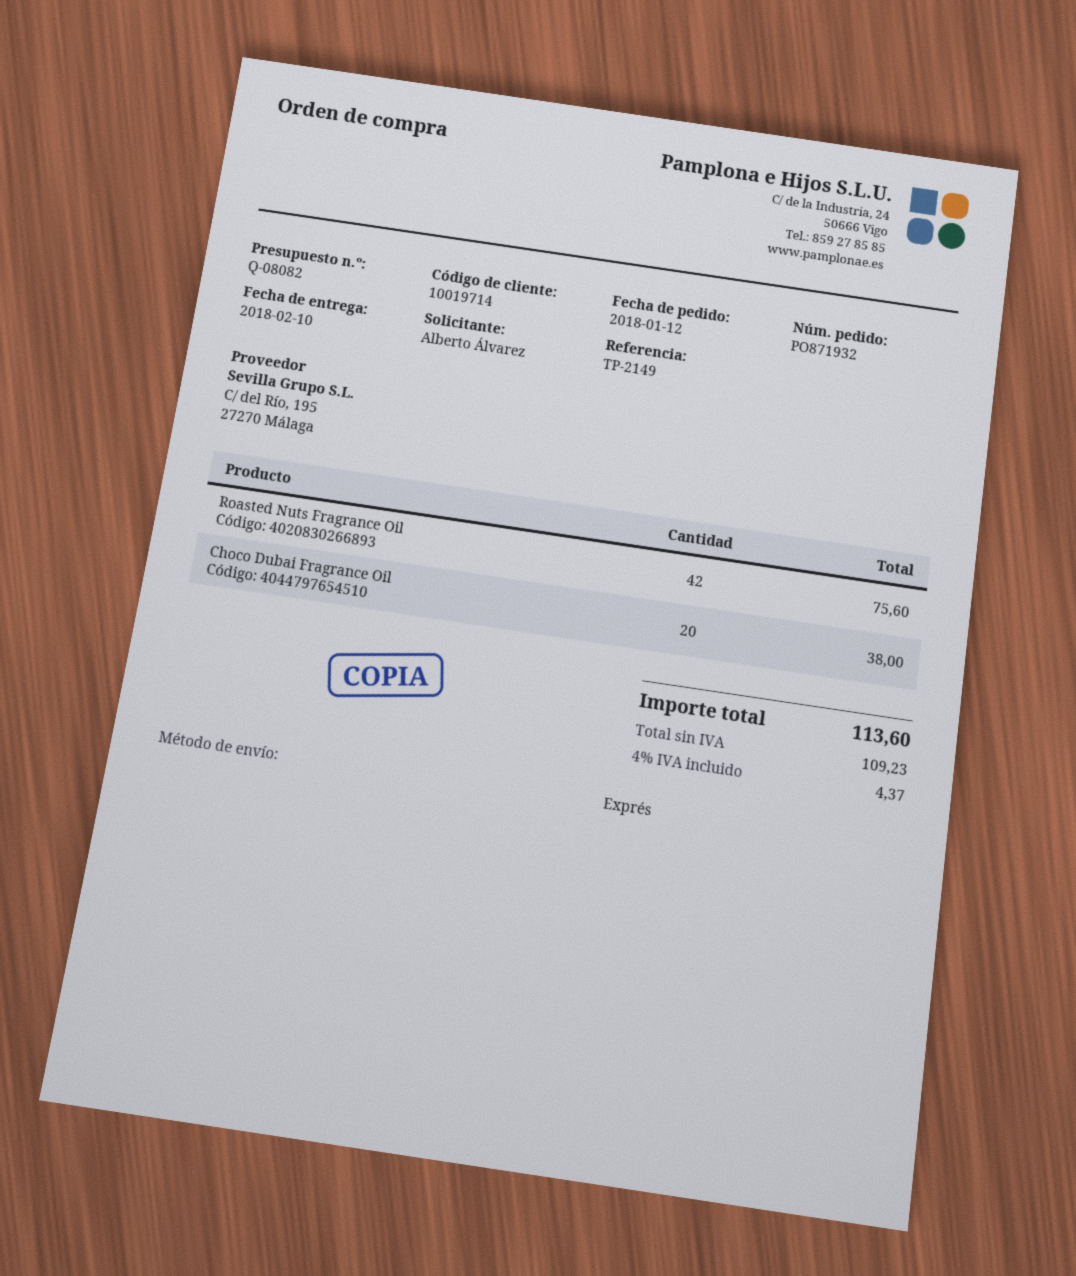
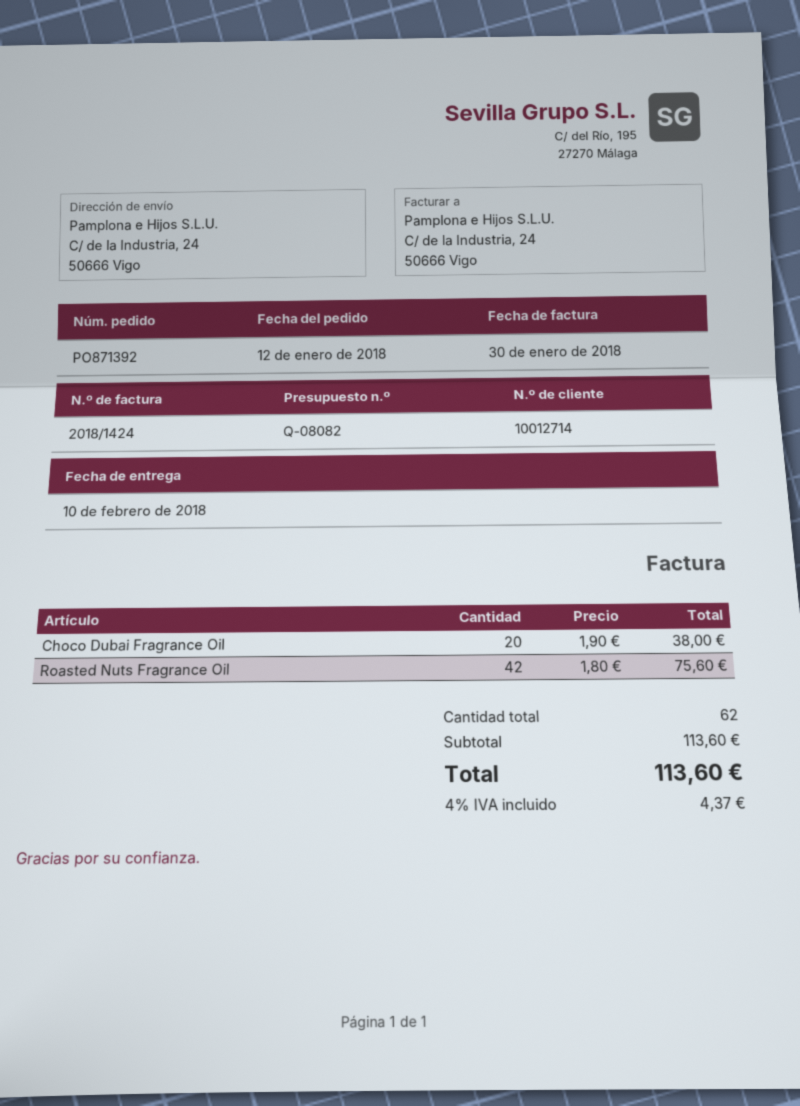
order number: PO871932 -> PO871392
customer number: 10019714 -> 10012714

